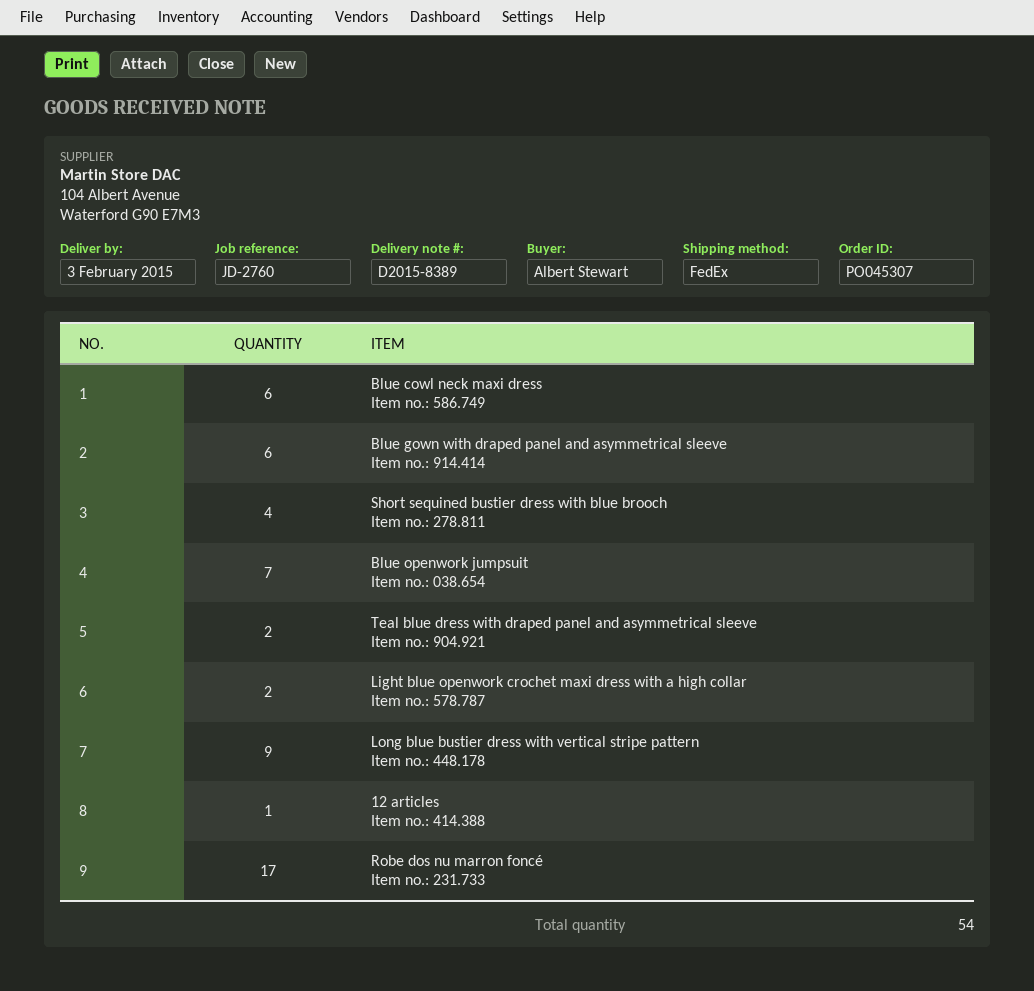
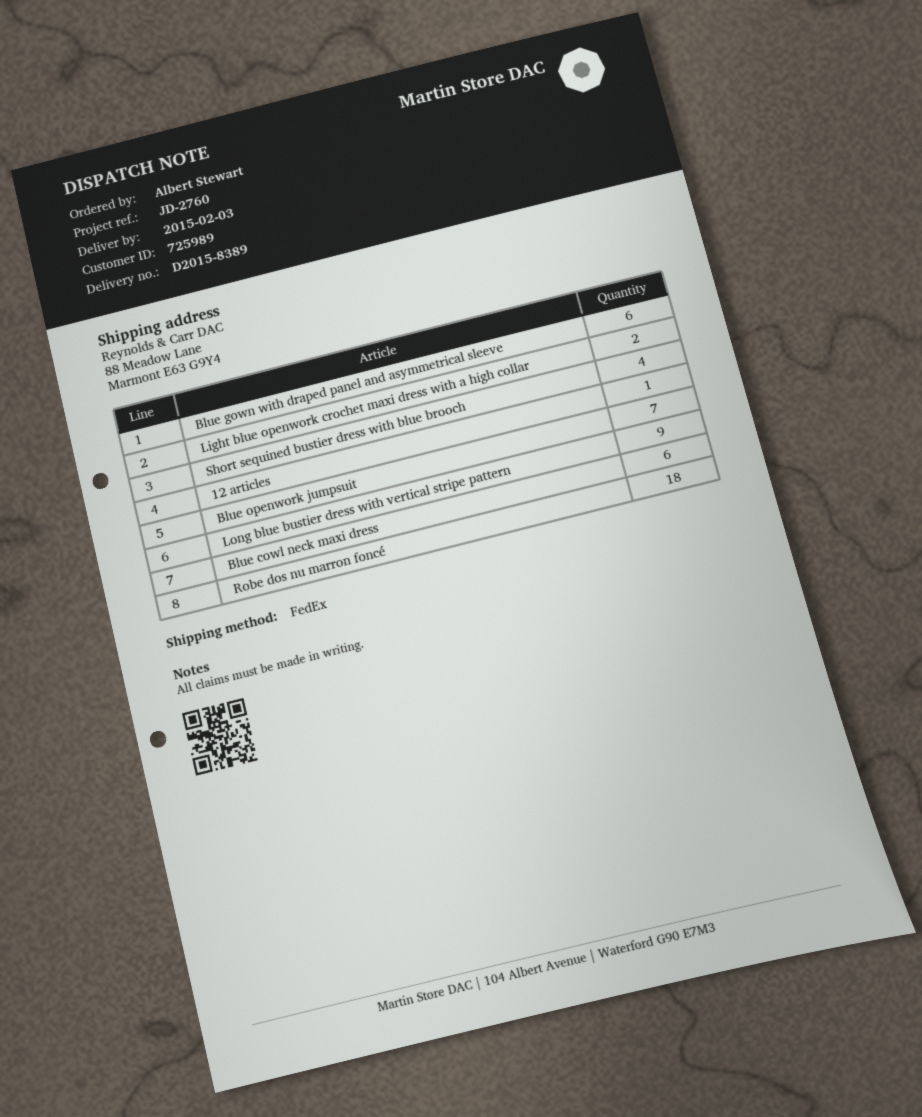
Teal blue dress with draped panel and asymmetrical sleeve: 2 -> none
Robe dos nu marron foncé: 17 -> 18

